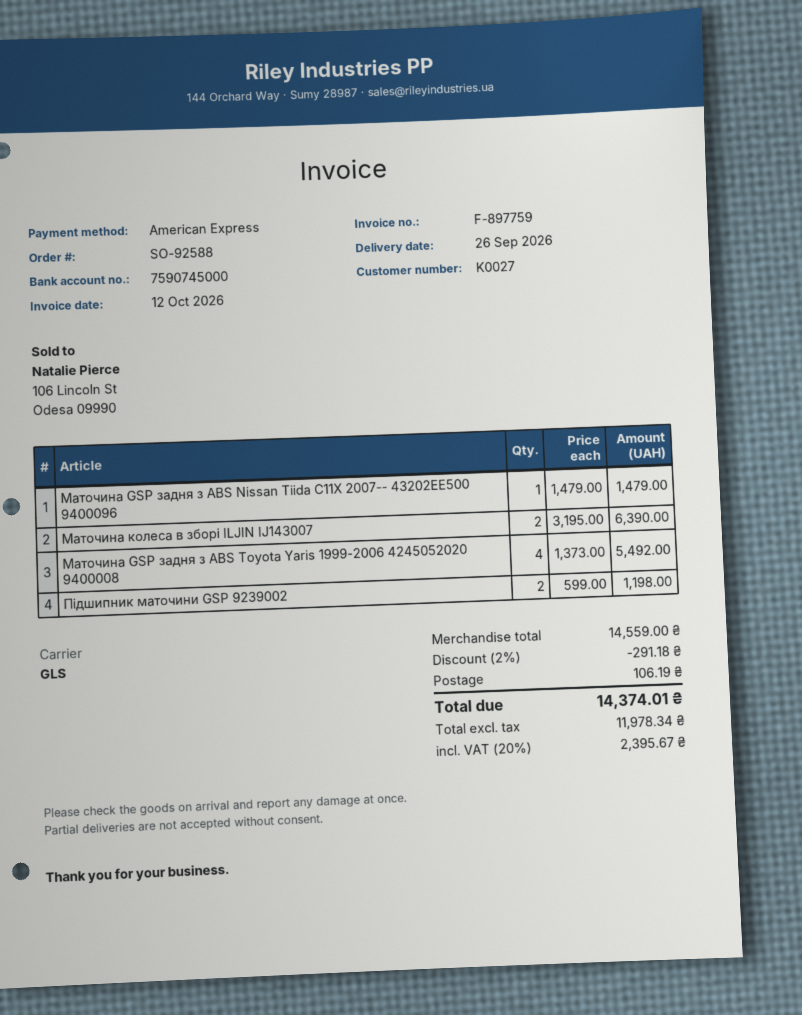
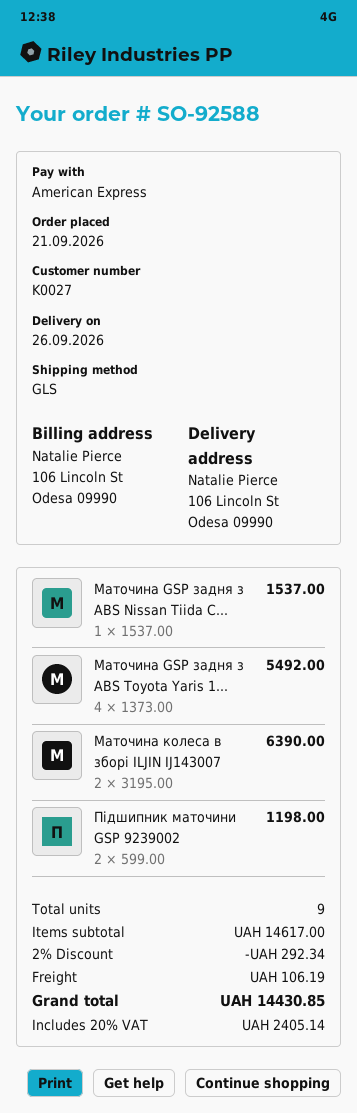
Маточина GSP задня з ABS Nissan Tiida C11X 2007-- 43202EE500 9400096: 1 x 1479.00 = 1479.00 -> 1 x 1537.00 = 1537.00
subtotal: 14559.00 -> 14617.00
discount: 2% = 291.18 -> 2% = 292.34
tax: 20% = 2395.67 -> 20% = 2405.14
total: 14374.01 -> 14430.85

